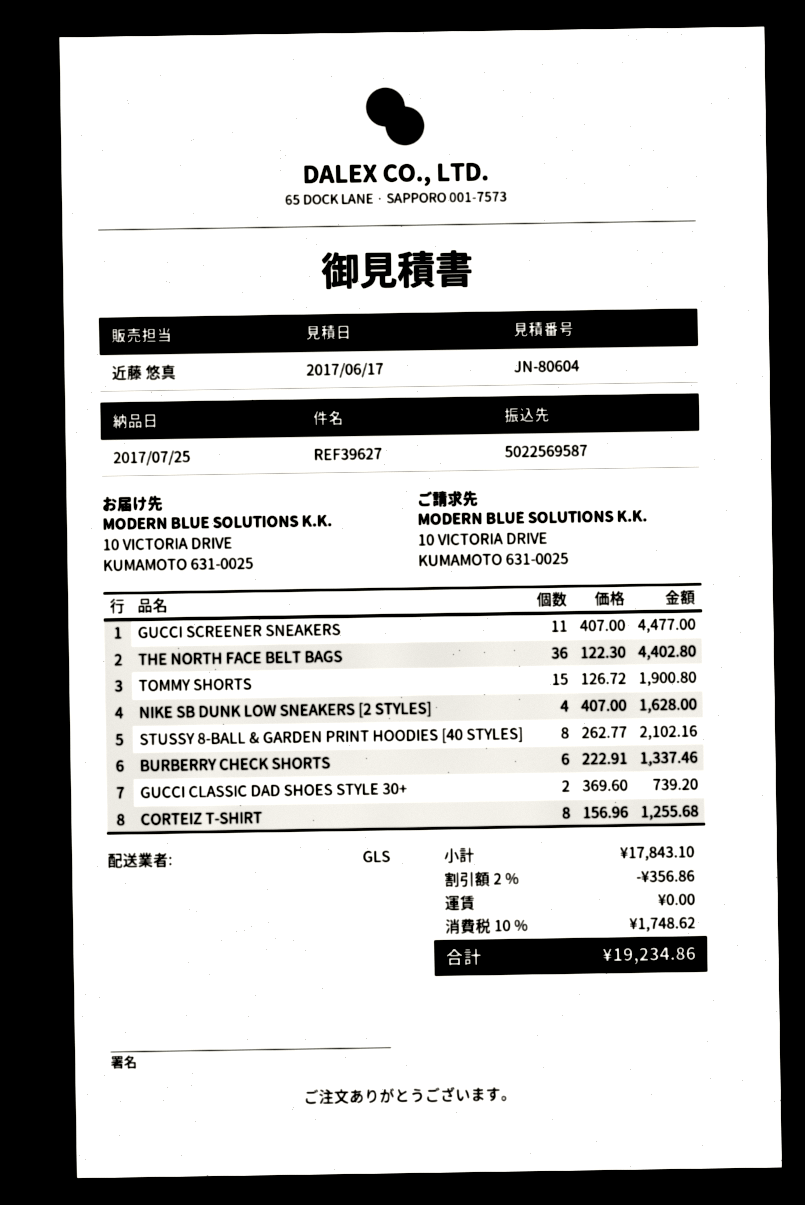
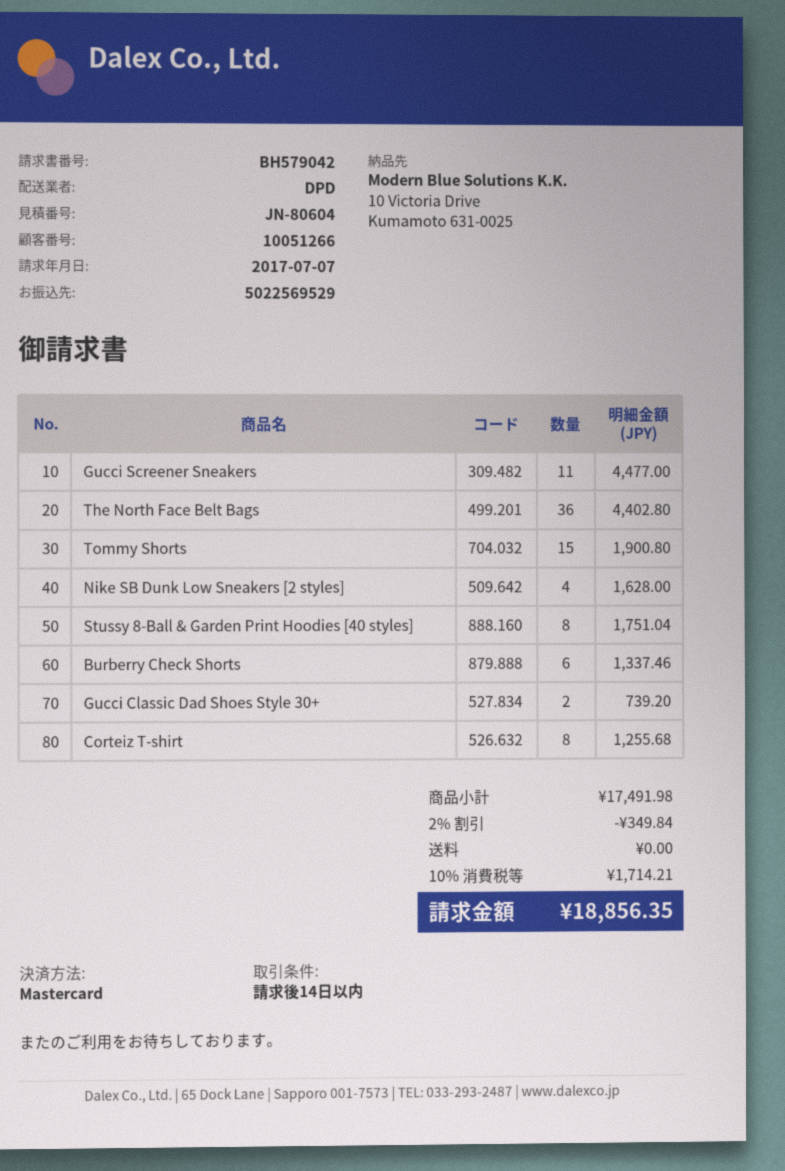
bank account: 5022569587 -> 5022569529
shipping method: GLS -> DPD
STUSSY 8-BALL & GARDEN PRINT HOODIES [40 STYLES]: 8 for 2102.16 -> 8 for 1751.04
subtotal: 17843.10 -> 17491.98
discount: 2% = 356.86 -> 2% = 349.84
tax: 10% = 1748.62 -> 10% = 1714.21
total: 19234.86 -> 18856.35

